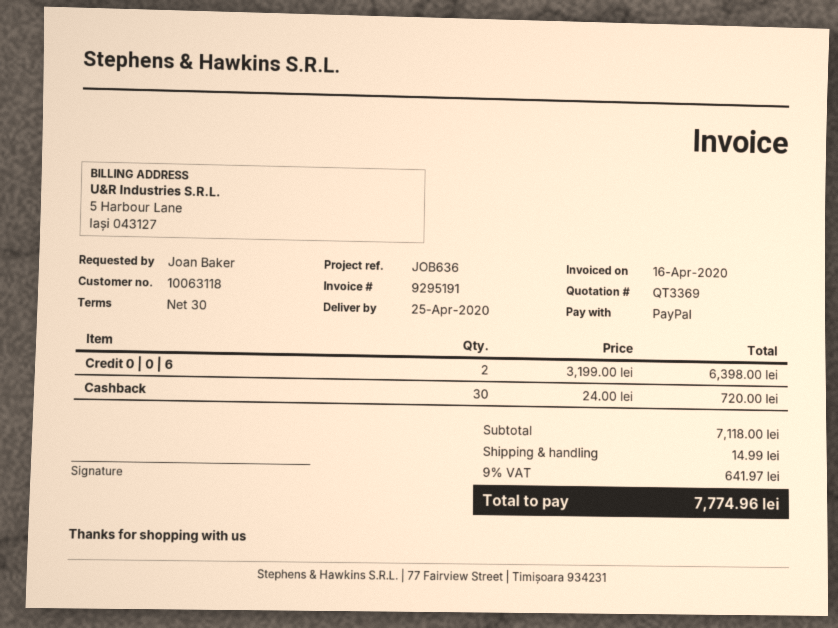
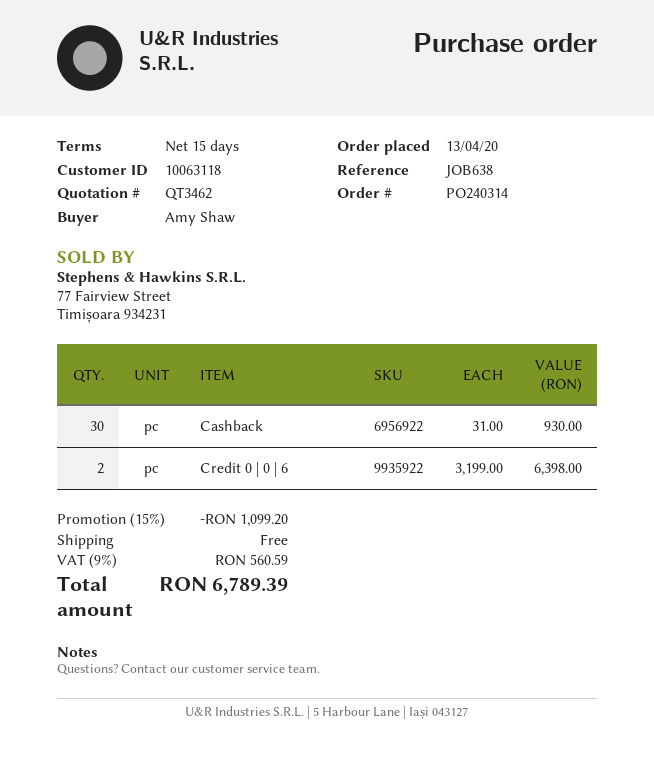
quote number: QT3369 -> QT3462
payment terms: 30 days -> 15 days
reference: JOB636 -> JOB638
ordered by: Joan Baker -> Amy Shaw
Cashback: 30 x 24.00 = 720.00 -> 30 x 31.00 = 930.00
discount: none -> 15% = 1099.20
shipping: 14.99 -> 0.00
tax: 9% = 641.97 -> 9% = 560.59
total: 7774.96 -> 6789.39

